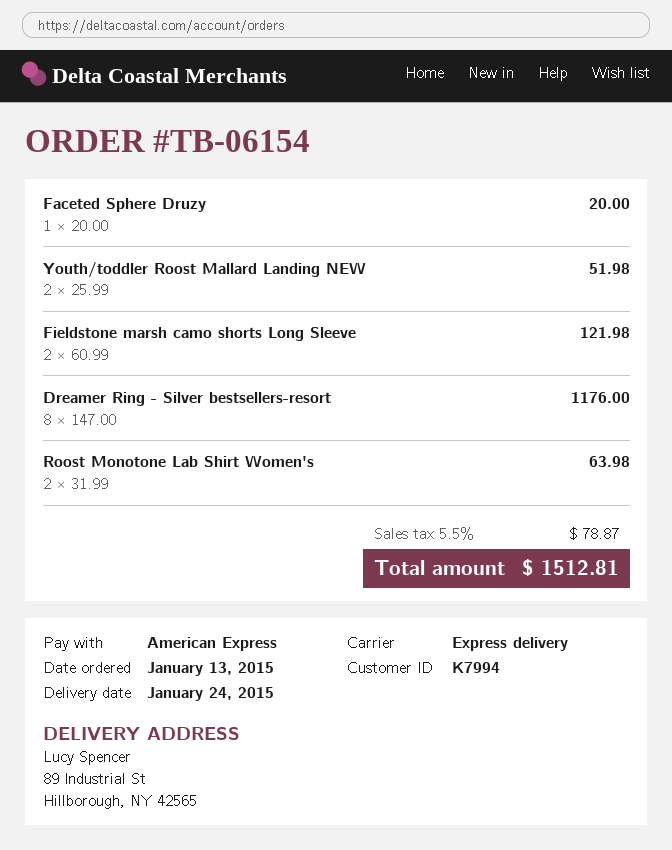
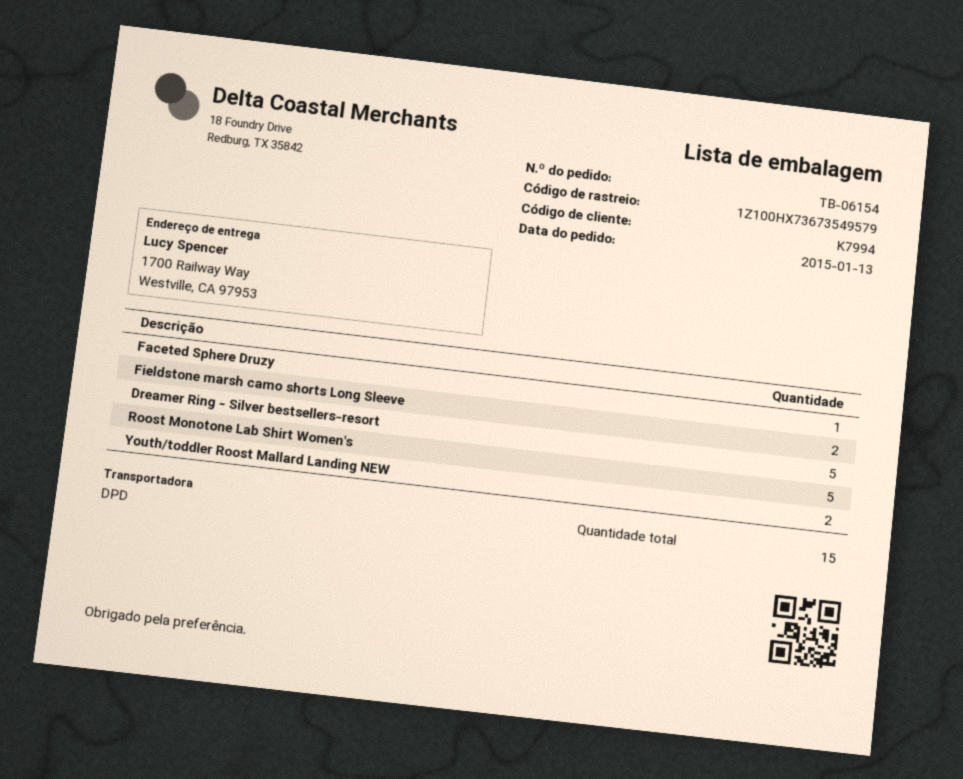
shipping method: express -> DPD
ship to: 89 Industrial St, Hillborough, NY 42565 -> 1700 Railway Way, Westville, CA 97953
Dreamer Ring - Silver bestsellers-resort: 8 -> 5
Roost Monotone Lab Shirt Women's: 2 -> 5

